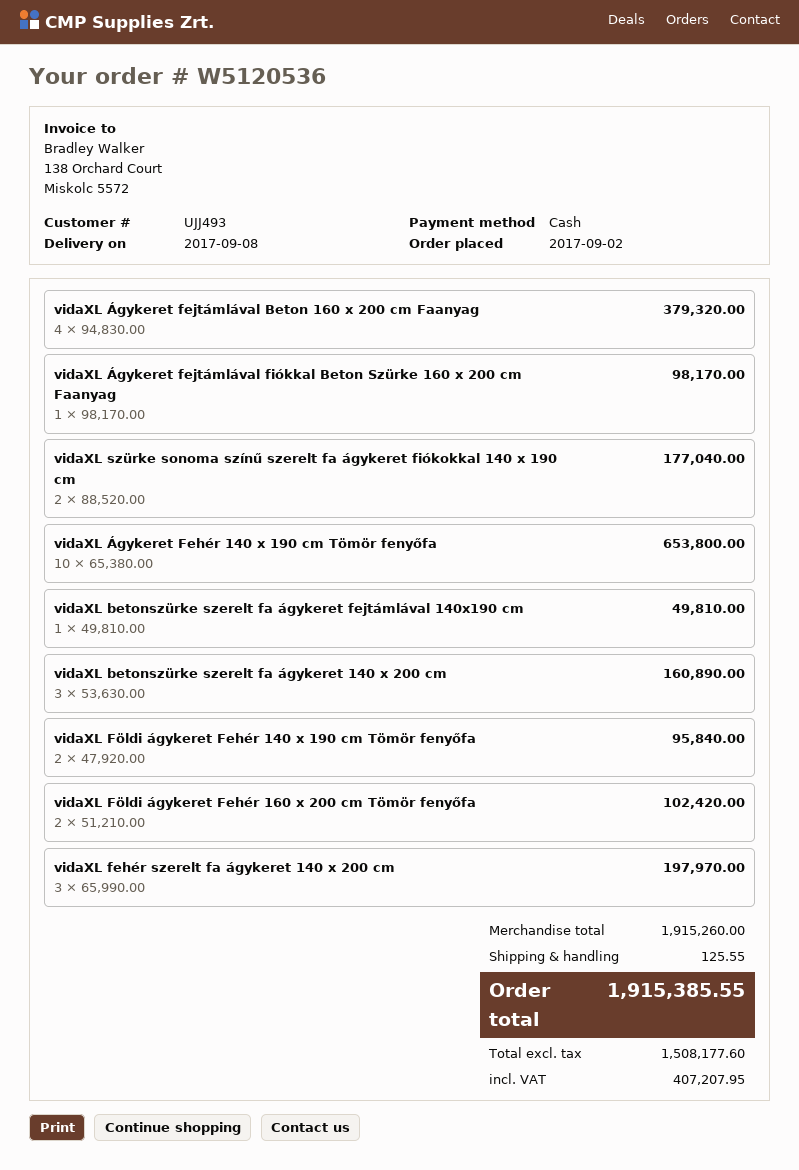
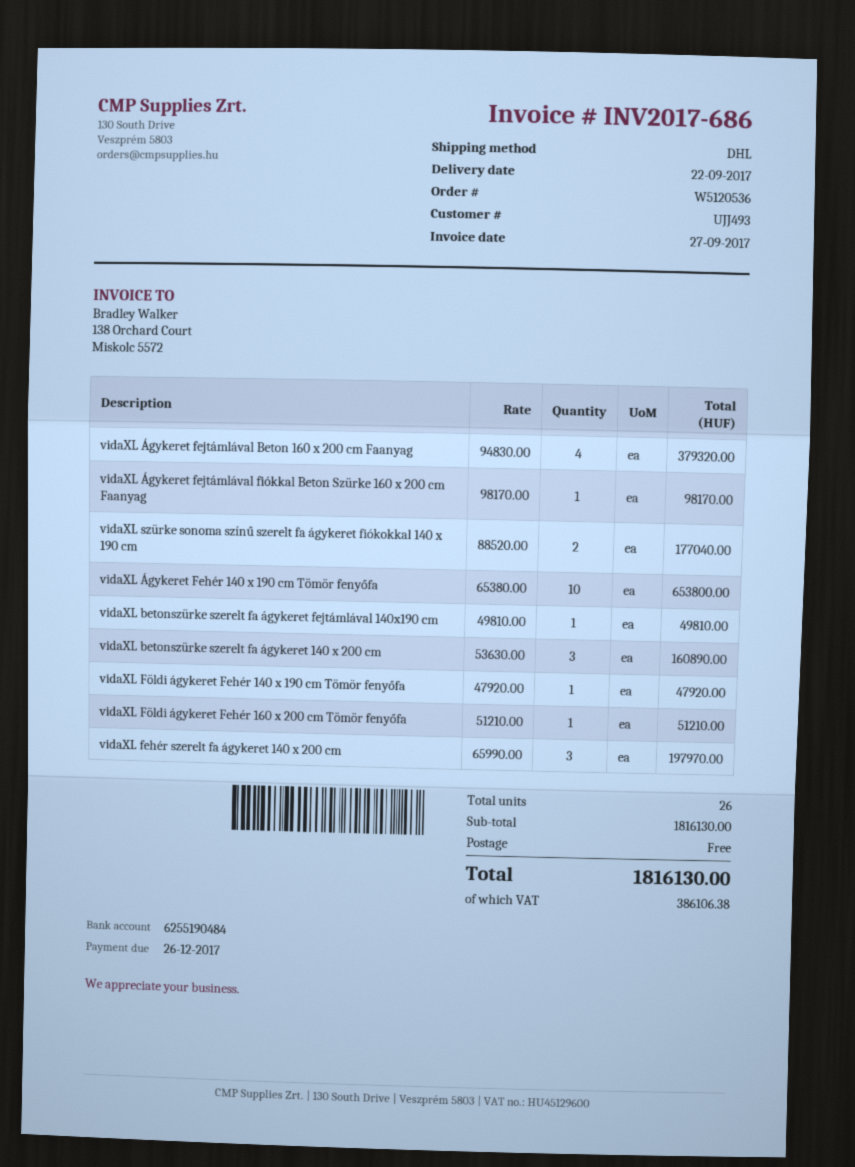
delivery date: 2017-09-08 -> 2017-09-22
vidaXL Földi ágykeret Fehér 140 x 190 cm Tömör fenyőfa: 2 x 47920.00 = 95840.00 -> 1 x 47920.00 = 47920.00
vidaXL Földi ágykeret Fehér 160 x 200 cm Tömör fenyőfa: 2 x 51210.00 = 102420.00 -> 1 x 51210.00 = 51210.00
subtotal: 1915260.00 -> 1816130.00
shipping: 125.55 -> 0.00
tax: 407207.95 -> 386106.38
total: 1915385.55 -> 1816130.00

